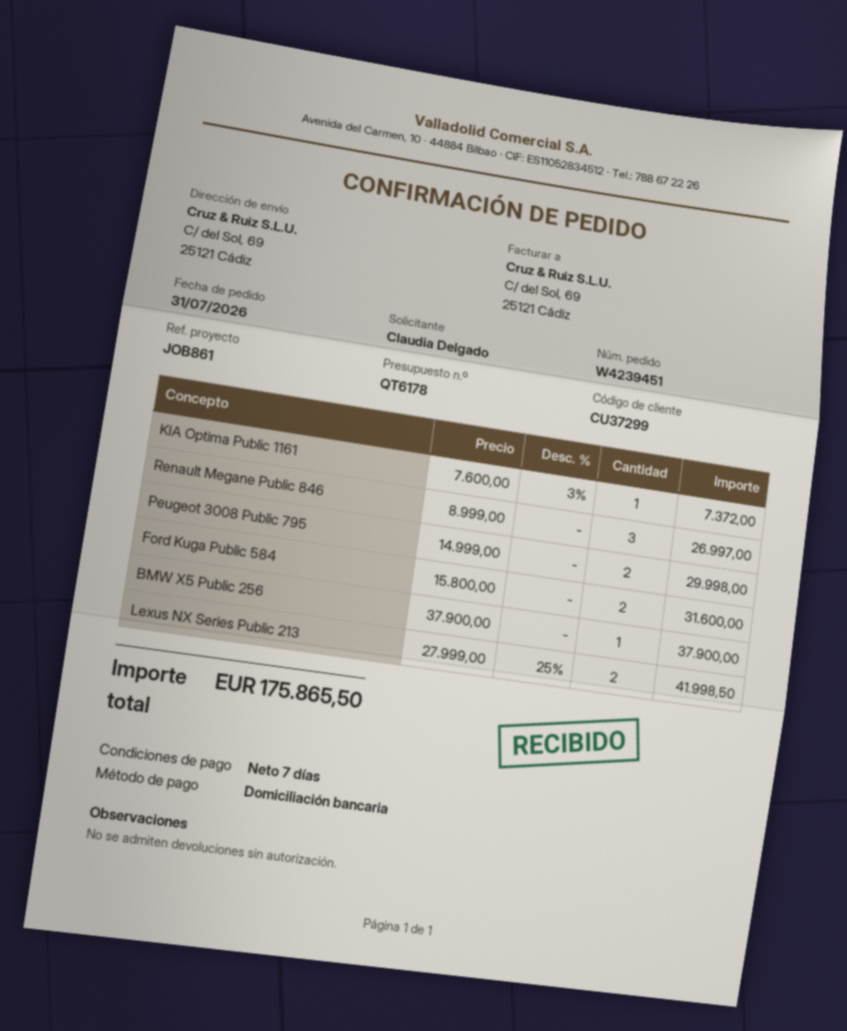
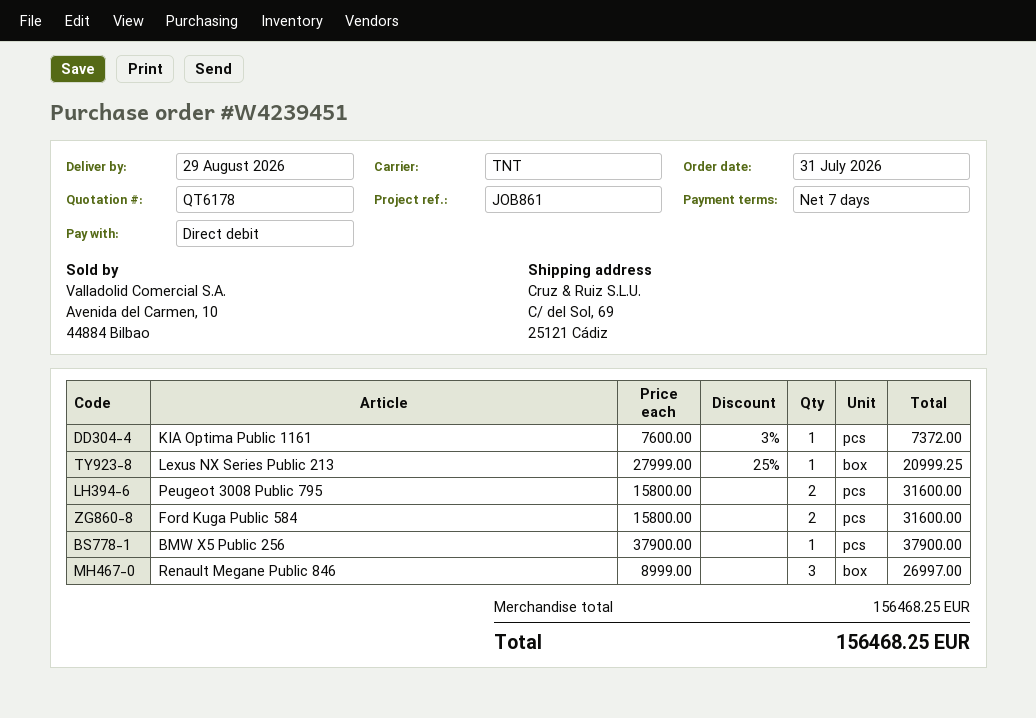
Peugeot 3008 Public 795: 2 x 14999.00 = 29998.00 -> 2 x 15800.00 = 31600.00
Lexus NX Series Public 213: 2 x 27999.00 - 25% = 41998.50 -> 1 x 27999.00 - 25% = 20999.25
total: 175865.50 -> 156468.25

